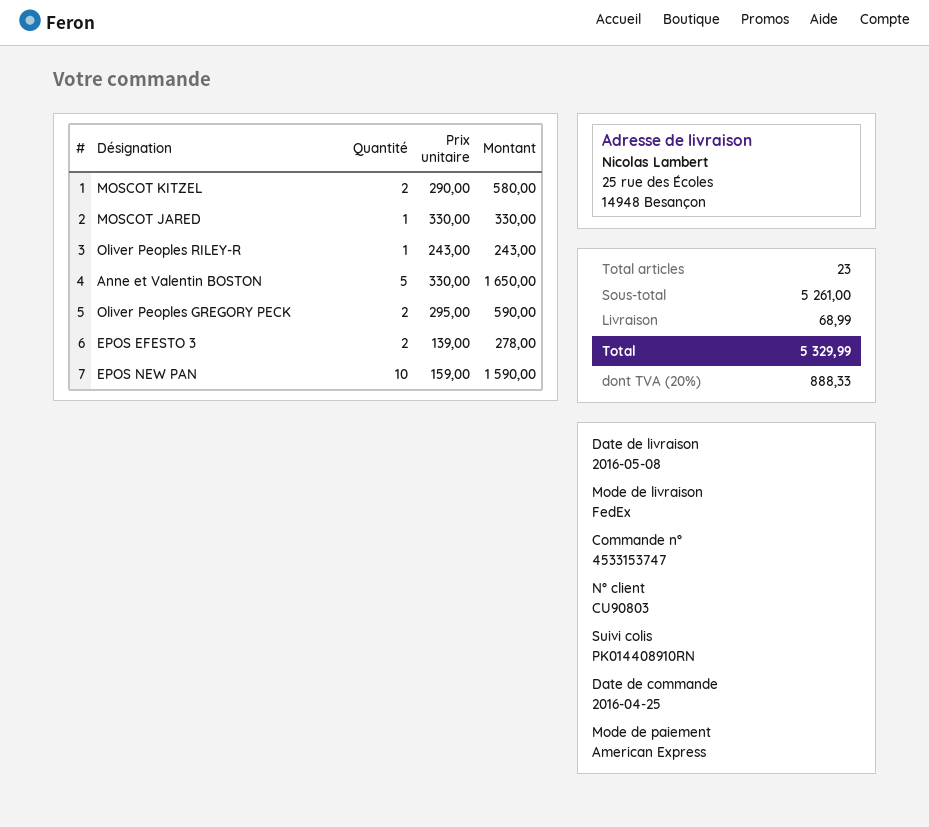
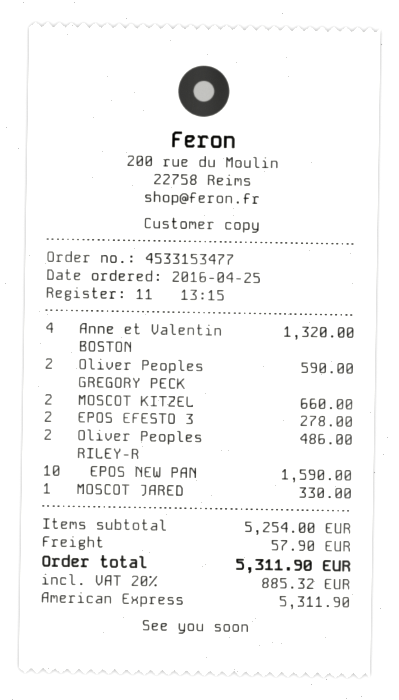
order number: 4533153747 -> 4533153477
MOSCOT KITZEL: 2 for 580.00 -> 2 for 660.00
Oliver Peoples RILEY-R: 1 for 243.00 -> 2 for 486.00
Anne et Valentin BOSTON: 5 for 1650.00 -> 4 for 1320.00
subtotal: 5261.00 -> 5254.00
shipping: 68.99 -> 57.90
tax: 20% = 888.33 -> 20% = 885.32
total: 5329.99 -> 5311.90

